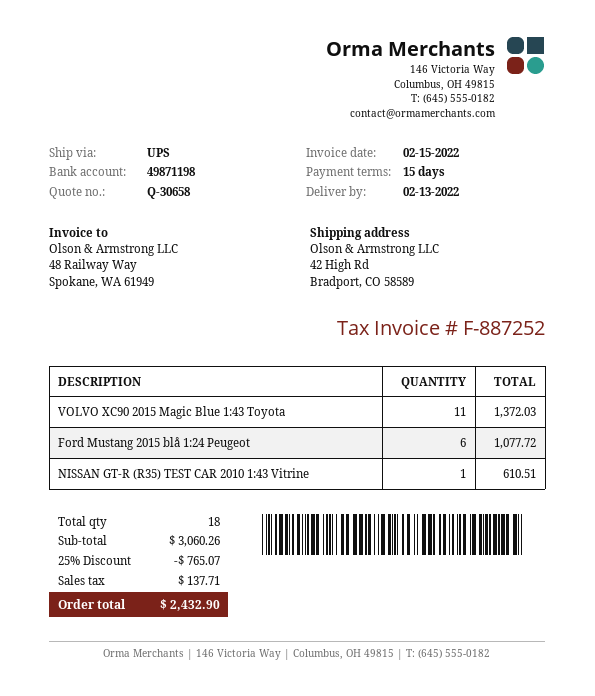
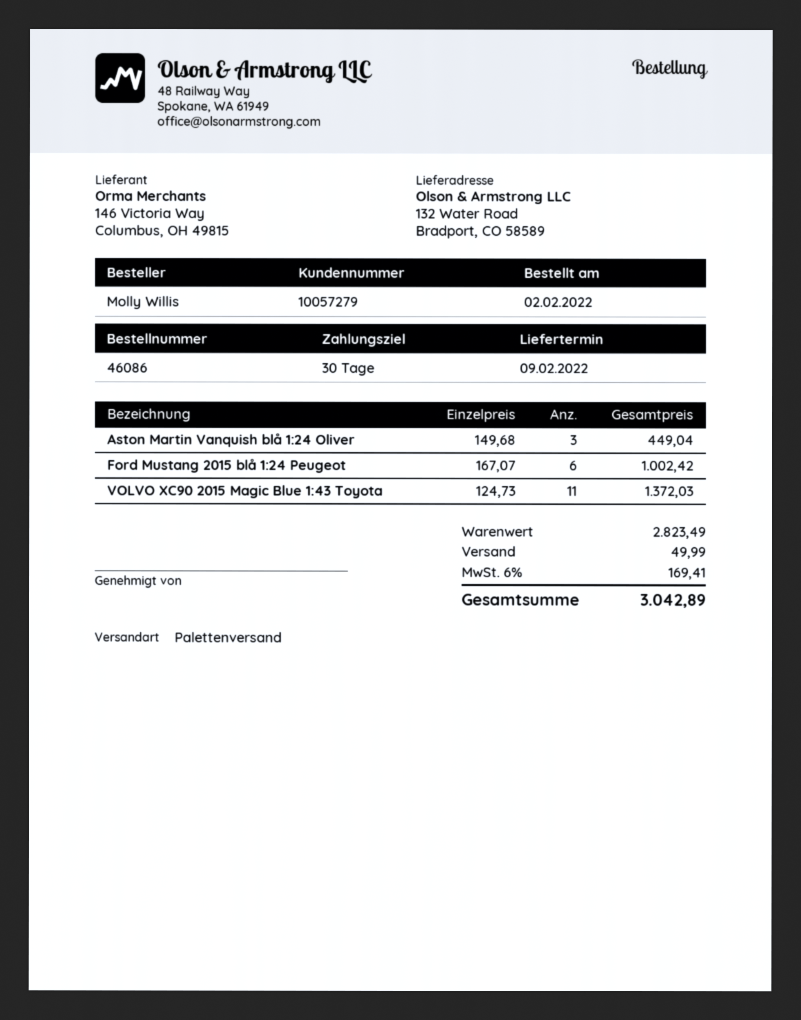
delivery date: 2022-02-13 -> 2022-02-09
payment terms: 15 days -> 30 days
shipping method: UPS -> pallet freight
ship to: 42 High Rd, Bradport, CO 58589 -> 132 Water Road, Bradport, CO 58589
Ford Mustang 2015 blå 1:24 Peugeot: 6 for 1077.72 -> 6 for 1002.42
NISSAN GT-R (R35) TEST CAR 2010 1:43 Vitrine: 1 for 610.51 -> none
Aston Martin Vanquish blå 1:24 Oliver: none -> 3 for 449.04
subtotal: 3060.26 -> 2823.49
discount: 25% = 765.07 -> none
shipping: none -> 49.99
tax: 137.71 -> 169.41
total: 2432.90 -> 3042.89

